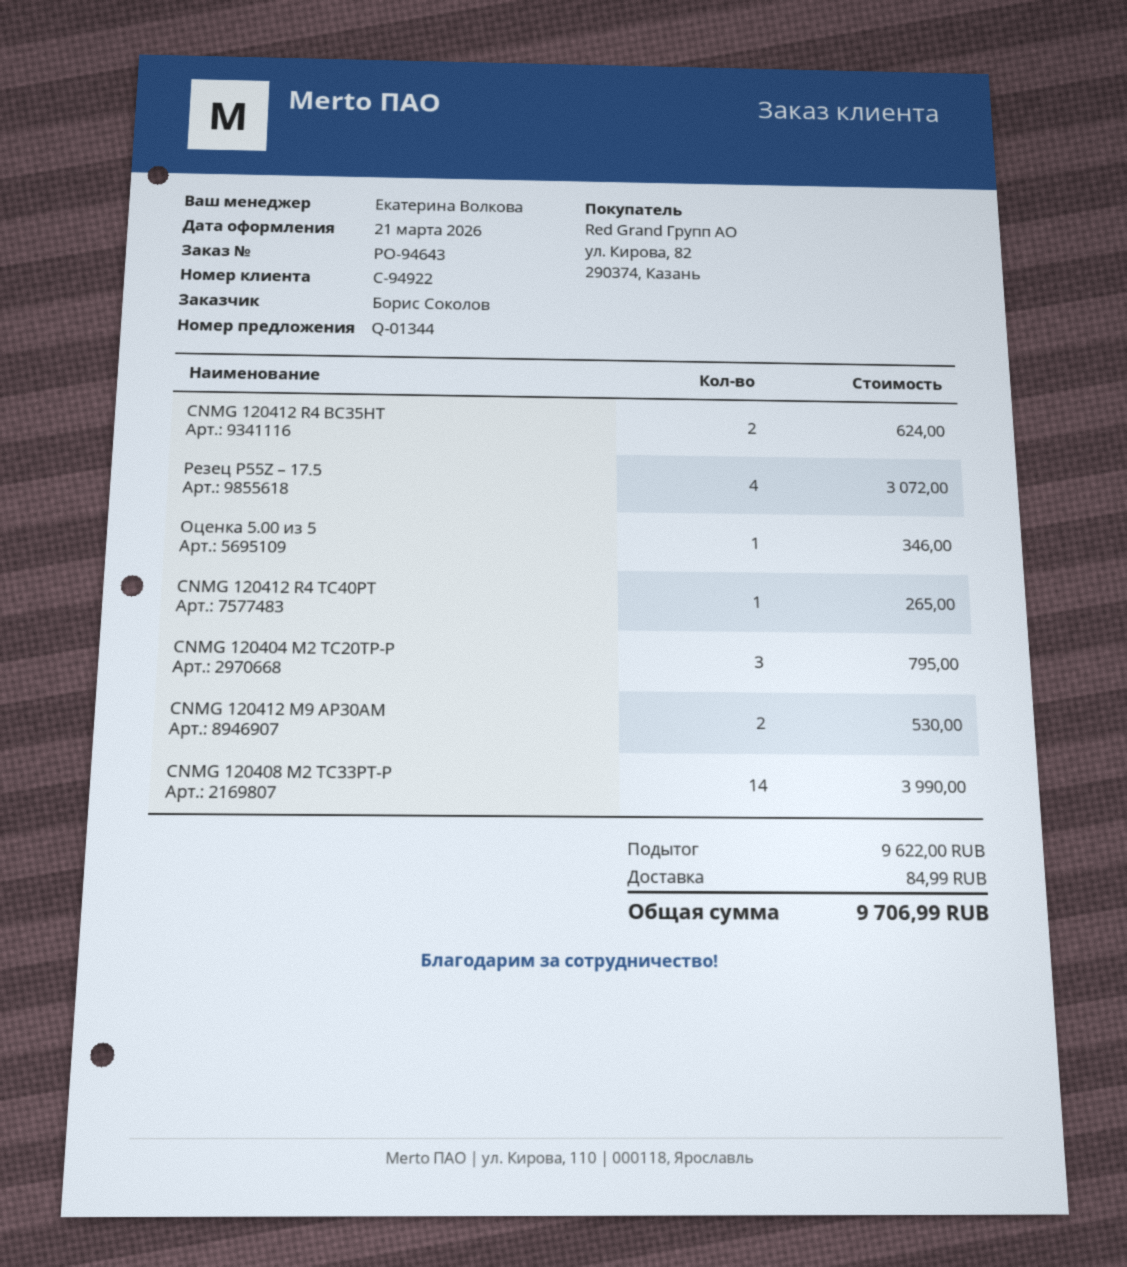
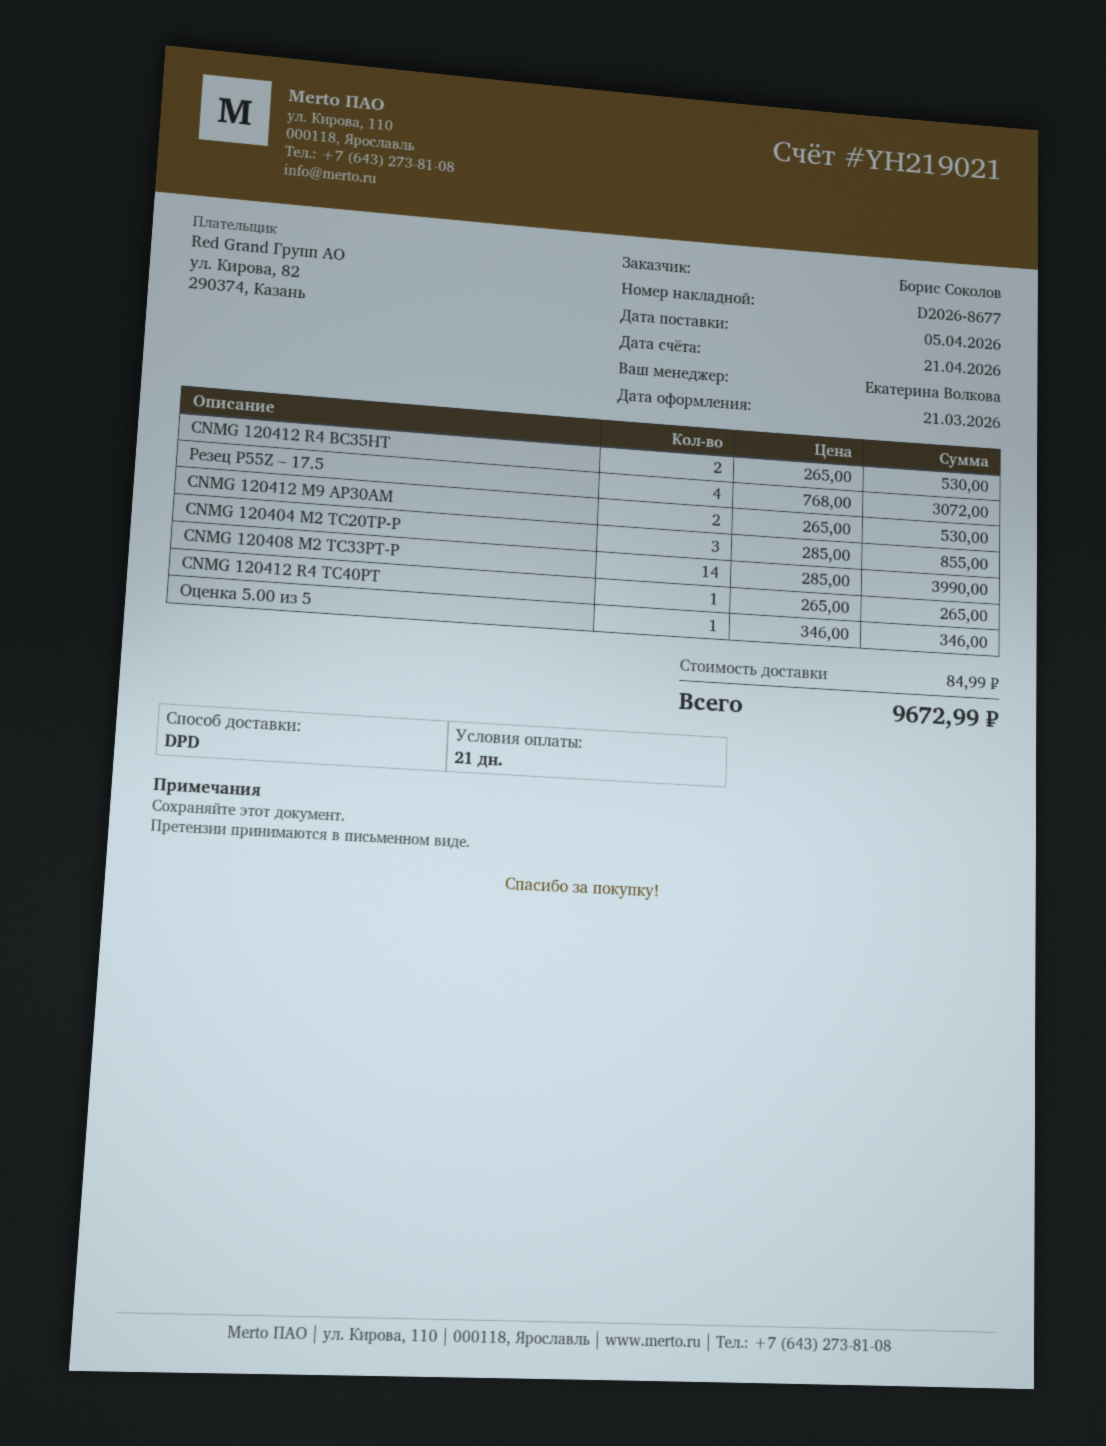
CNMG 120412 R4 ВС35НТ: 2 for 624.00 -> 2 for 530.00
CNMG 120404 M2 TC20TP-P: 3 for 795.00 -> 3 for 855.00
total: 9706.99 -> 9672.99

